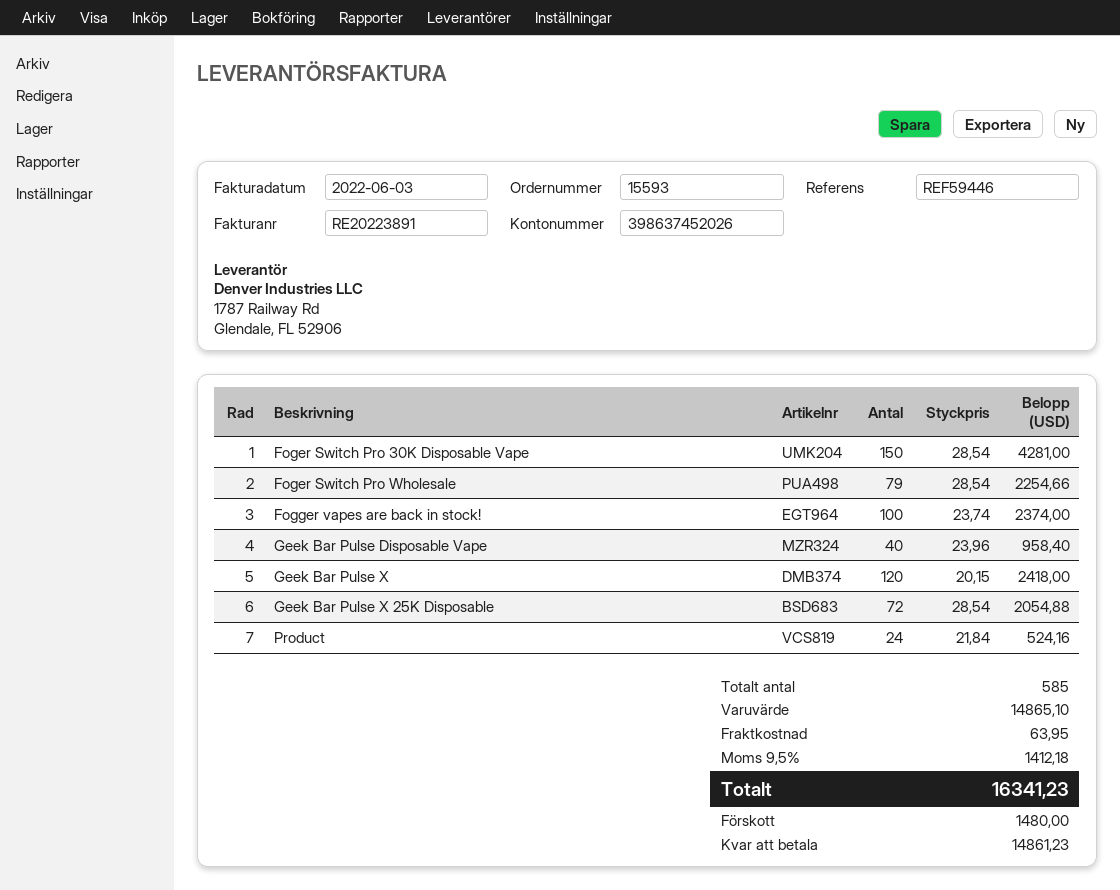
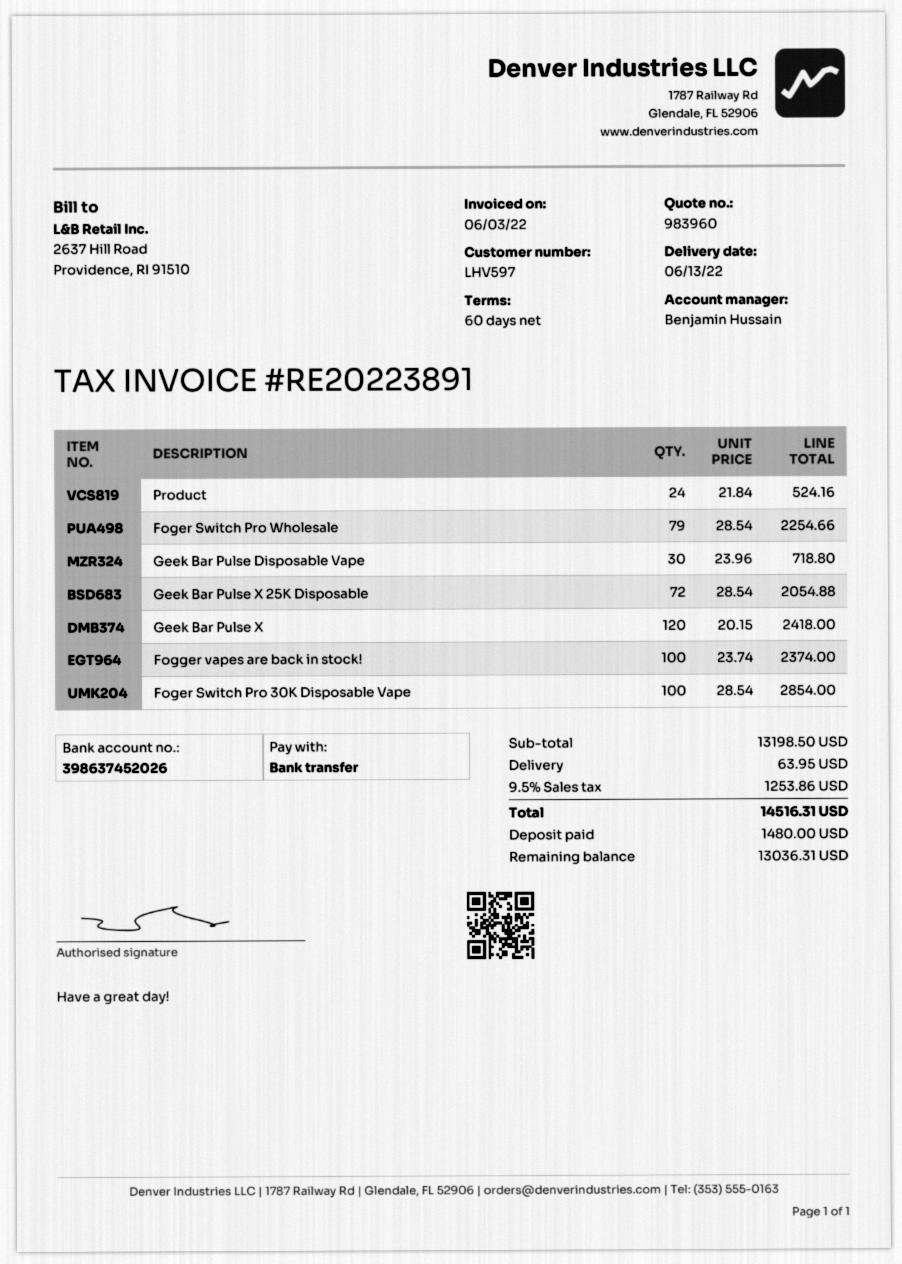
Foger Switch Pro 30K Disposable Vape: 150 x 28.54 = 4281.00 -> 100 x 28.54 = 2854.00
Geek Bar Pulse Disposable Vape: 40 x 23.96 = 958.40 -> 30 x 23.96 = 718.80
subtotal: 14865.10 -> 13198.50
tax: 9.5% = 1412.18 -> 9.5% = 1253.86
total: 16341.23 -> 14516.31
balance: 14861.23 -> 13036.31

